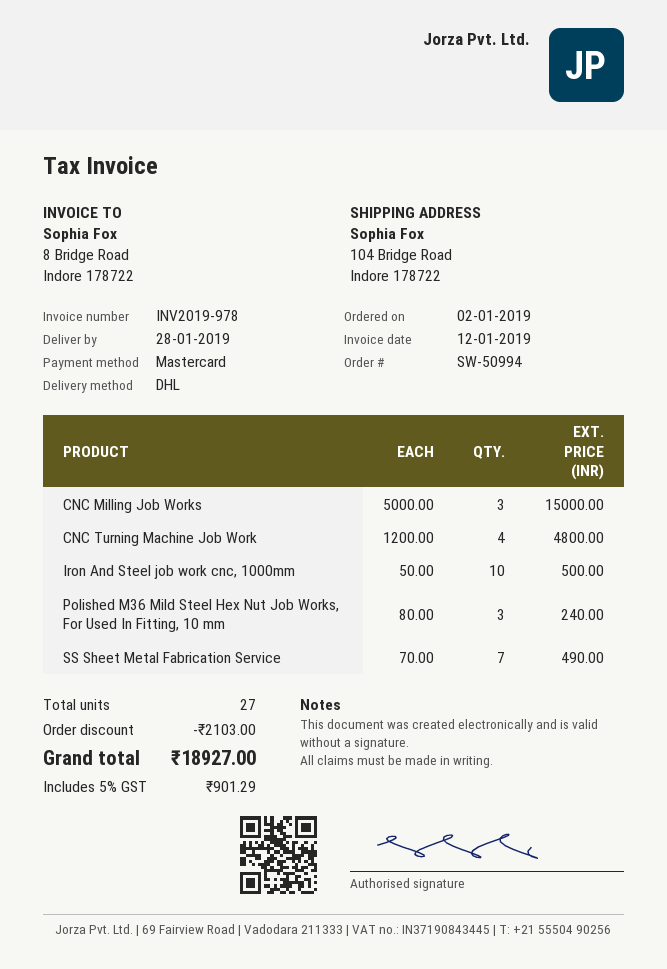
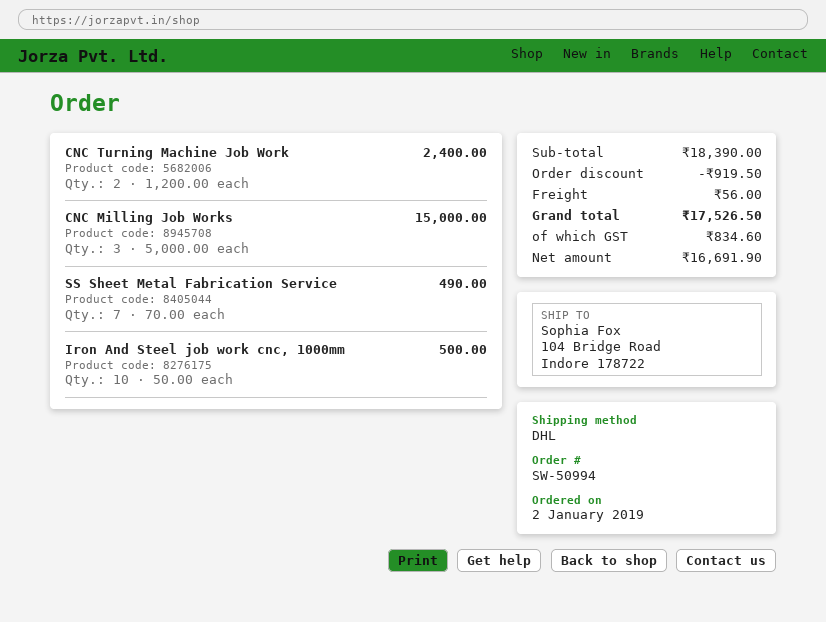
CNC Turning Machine Job Work: 4 x 1200.00 = 4800.00 -> 2 x 1200.00 = 2400.00
Polished M36 Mild Steel Hex Nut Job Works, For Used In Fitting, 10 mm: 3 x 80.00 = 240.00 -> none
discount: 2103.00 -> 919.50
shipping: none -> 56.00
tax: 901.29 -> 834.60
total: 18927.00 -> 17526.50

